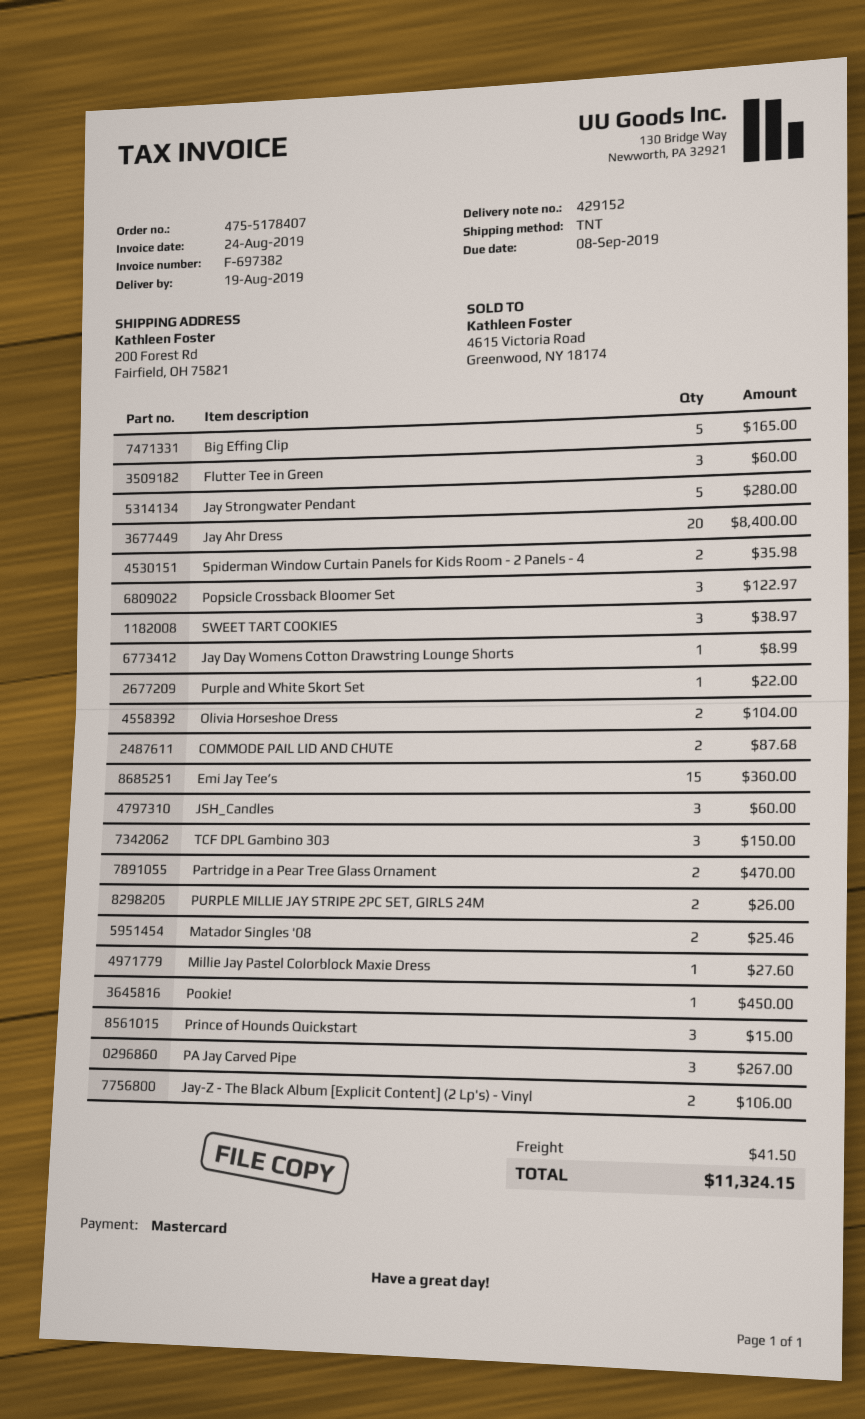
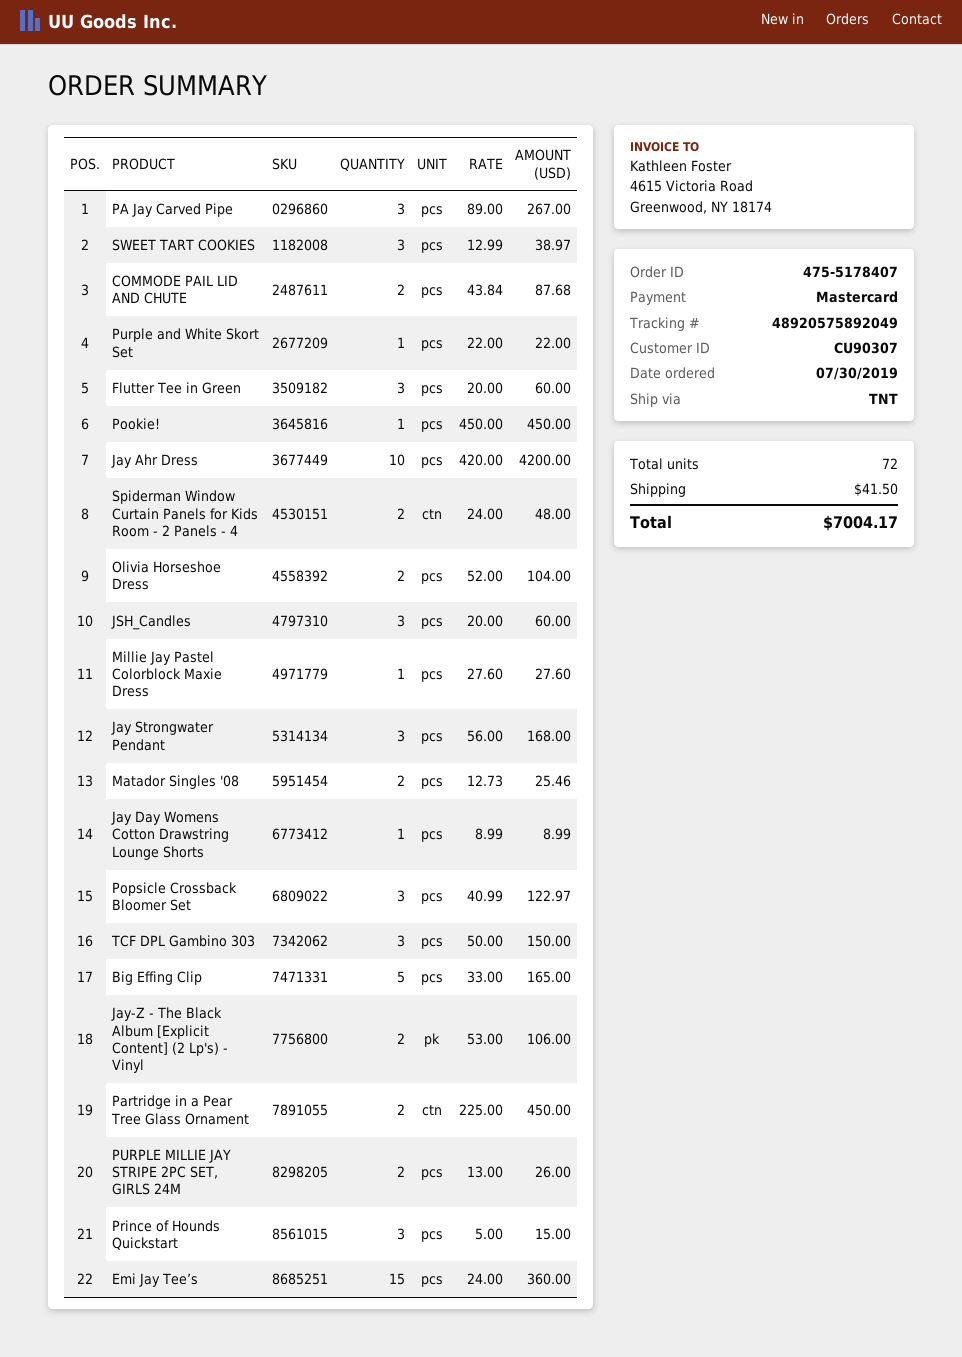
Jay Strongwater Pendant: 5 for 280.00 -> 3 for 168.00
Jay Ahr Dress: 20 for 8400.00 -> 10 for 4200.00
Spiderman Window Curtain Panels for Kids Room - 2 Panels - 4: 2 for 35.98 -> 2 for 48.00
Partridge in a Pear Tree Glass Ornament: 2 for 470.00 -> 2 for 450.00
total: 11324.15 -> 7004.17

